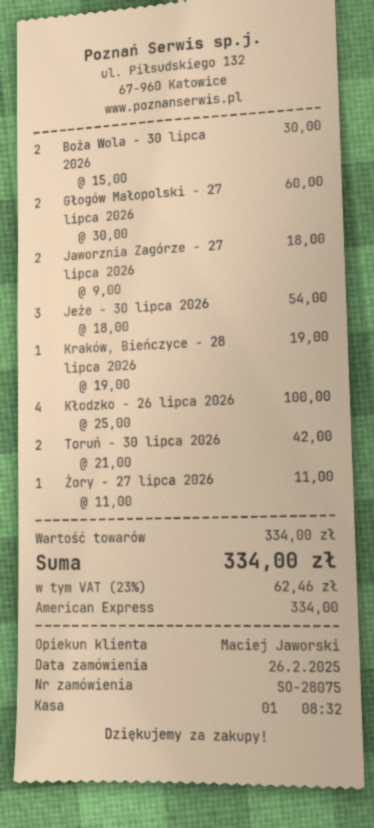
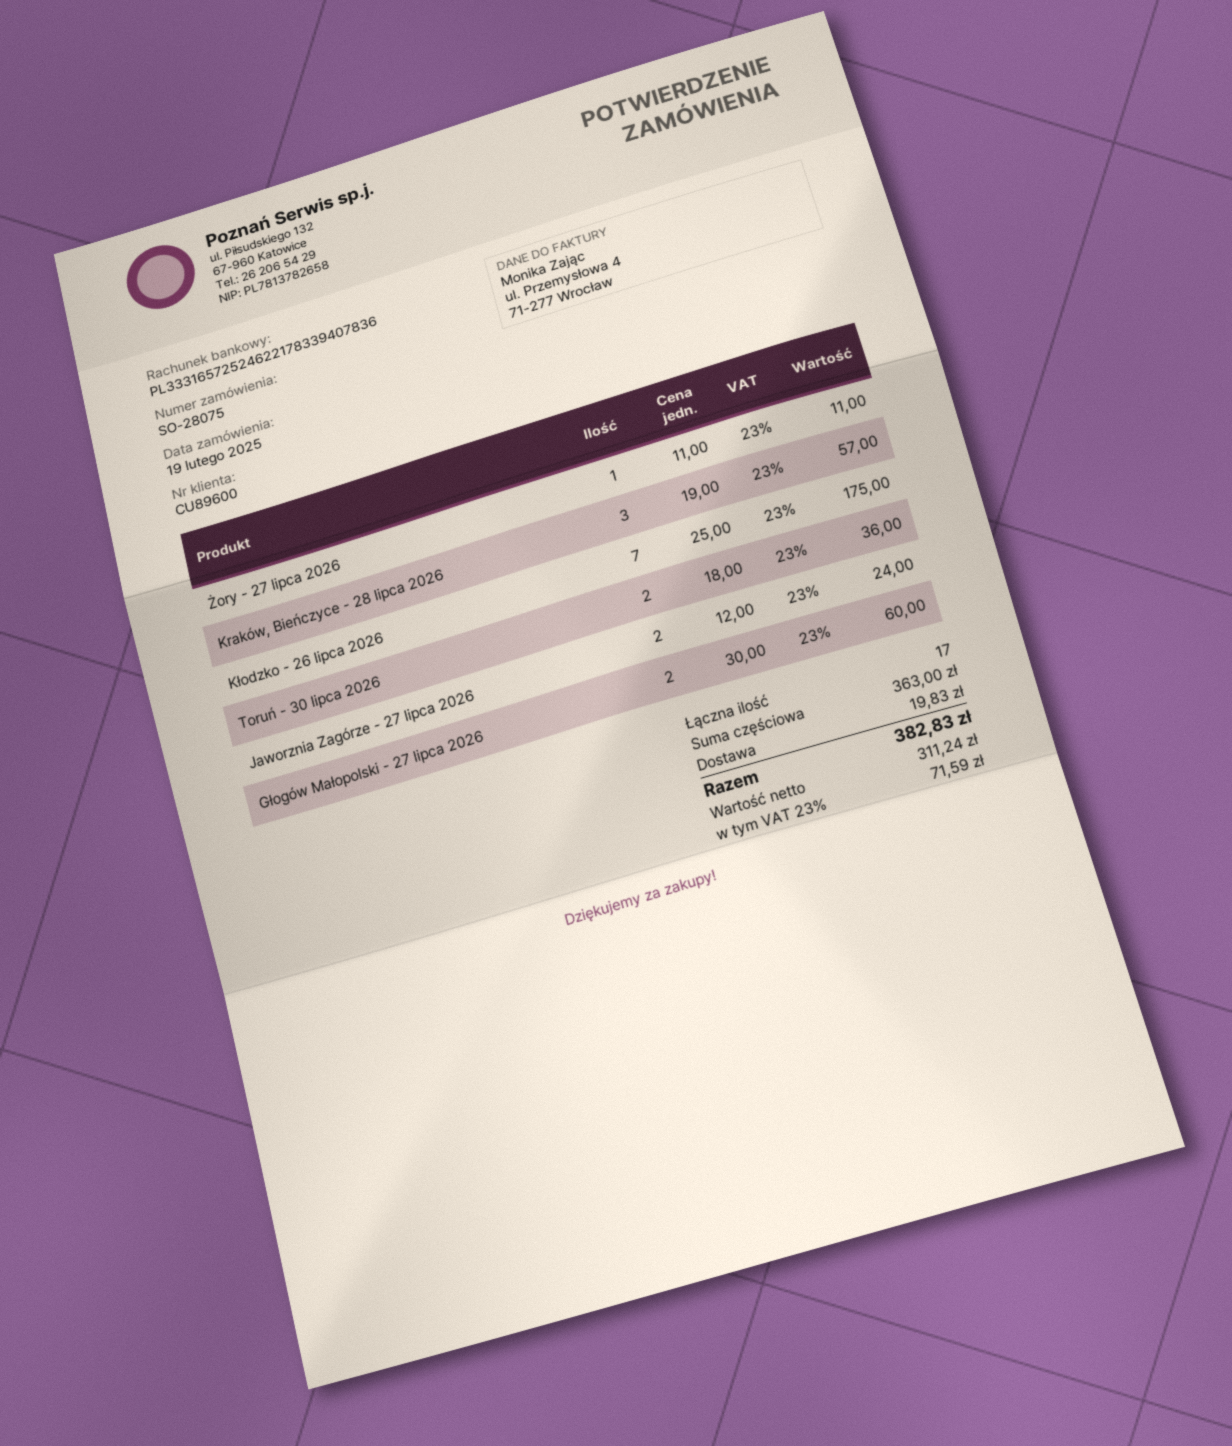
order date: 2025-02-26 -> 2025-02-19
Boża Wola - 30 lipca 2026: 2 x 15.00 = 30.00 -> none
Jaworznia Zagórze - 27 lipca 2026: 2 x 9.00 = 18.00 -> 2 x 12.00 = 24.00
Jeże - 30 lipca 2026: 3 x 18.00 = 54.00 -> none
Kraków, Bieńczyce - 28 lipca 2026: 1 x 19.00 = 19.00 -> 3 x 19.00 = 57.00
Kłodzko - 26 lipca 2026: 4 x 25.00 = 100.00 -> 7 x 25.00 = 175.00
Toruń - 30 lipca 2026: 2 x 21.00 = 42.00 -> 2 x 18.00 = 36.00
subtotal: 334.00 -> 363.00
shipping: none -> 19.83
tax: 23% = 62.46 -> 23% = 71.59
total: 334.00 -> 382.83

